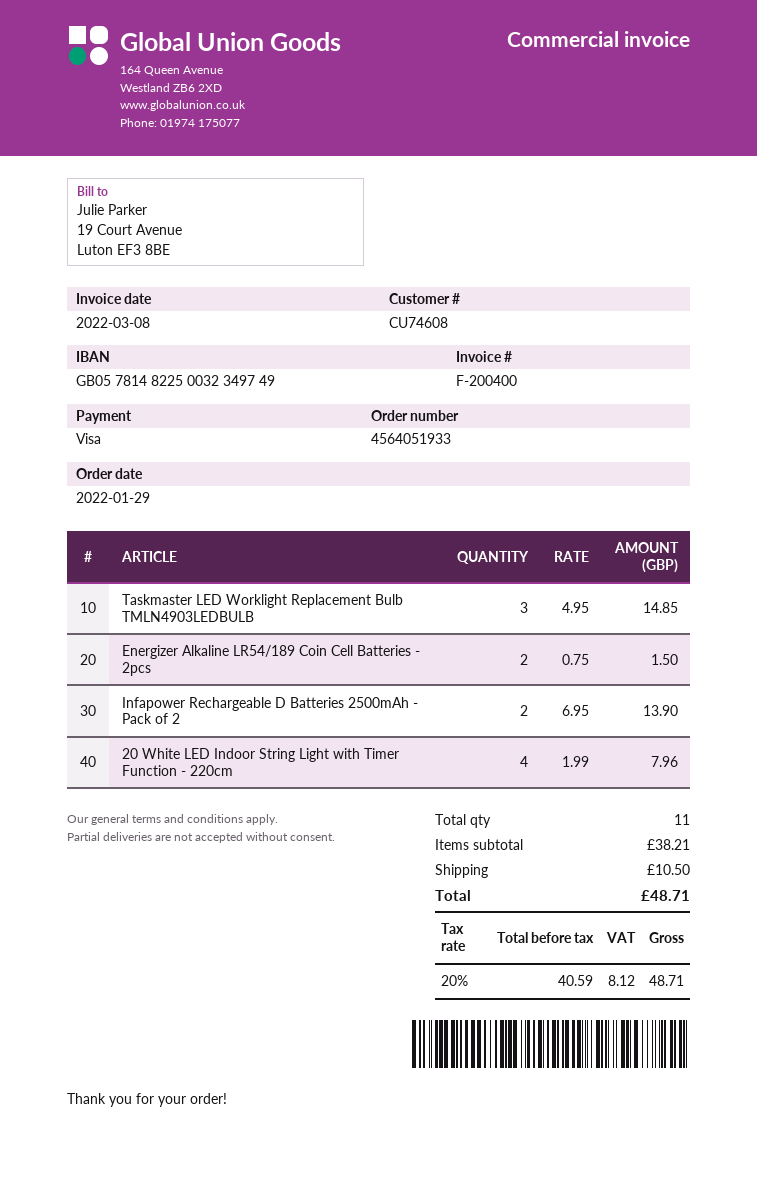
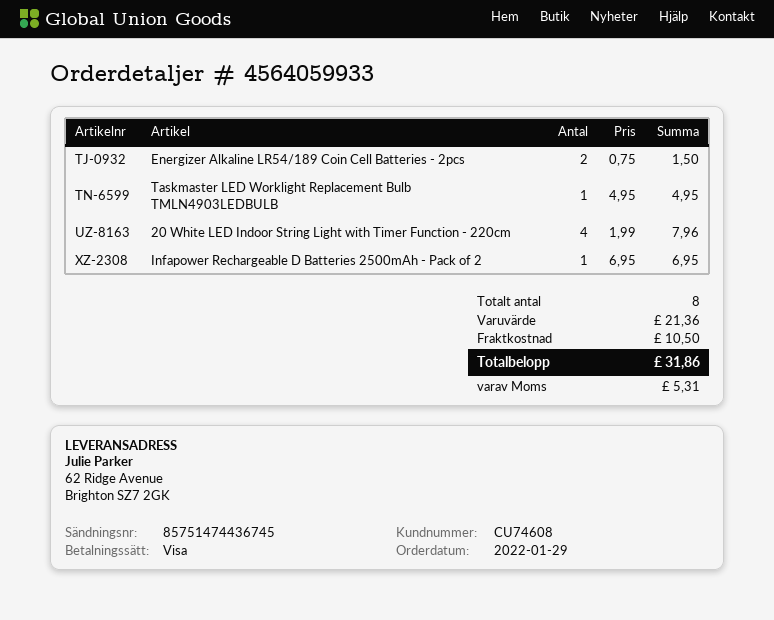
order number: 4564051933 -> 4564059933
Taskmaster LED Worklight Replacement Bulb TMLN4903LEDBULB: 3 x 4.95 = 14.85 -> 1 x 4.95 = 4.95
Infapower Rechargeable D Batteries 2500mAh - Pack of 2: 2 x 6.95 = 13.90 -> 1 x 6.95 = 6.95
total quantity: 11 -> 8
subtotal: 38.21 -> 21.36
tax: 8.12 -> 5.31
total: 48.71 -> 31.86

